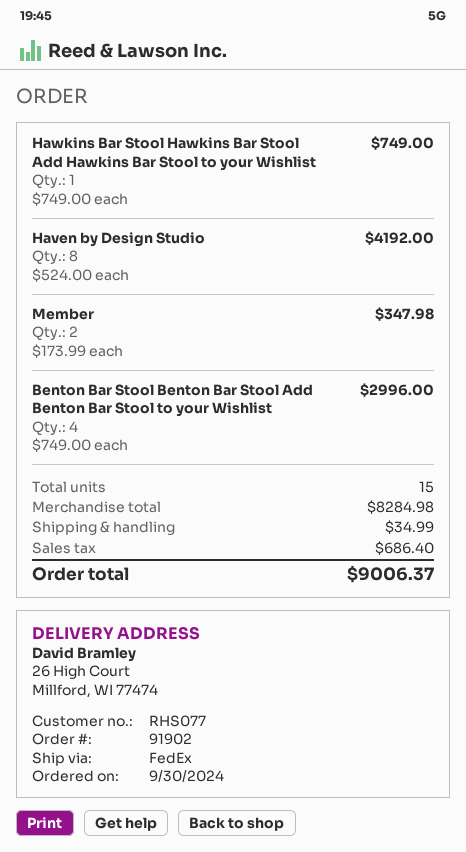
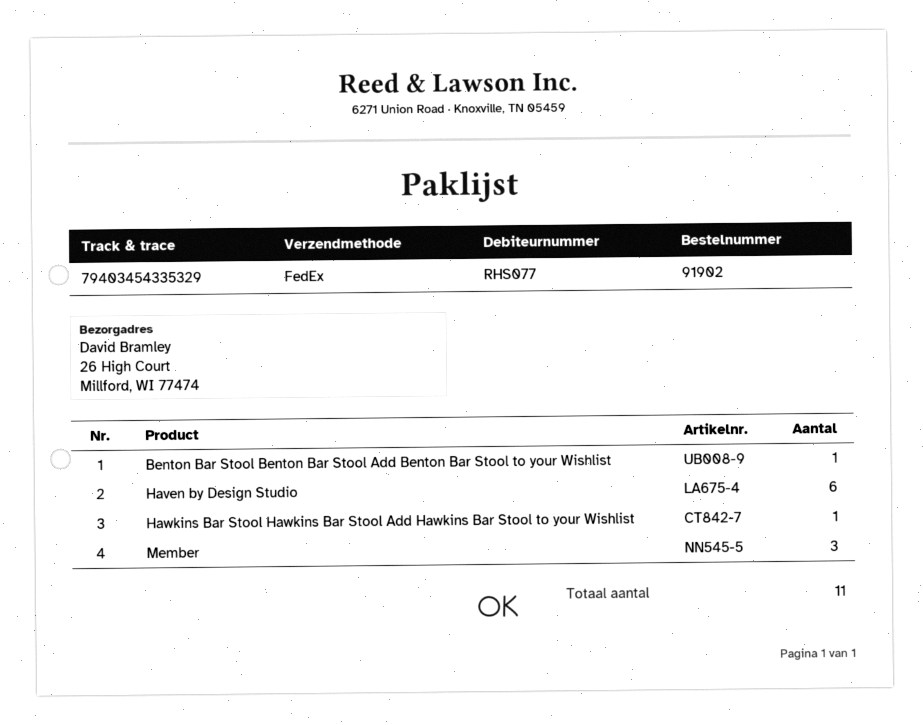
Haven by Design Studio: 8 -> 6
Member: 2 -> 3
Benton Bar Stool Benton Bar Stool Add Benton Bar Stool to your Wishlist: 4 -> 1
total quantity: 15 -> 11

